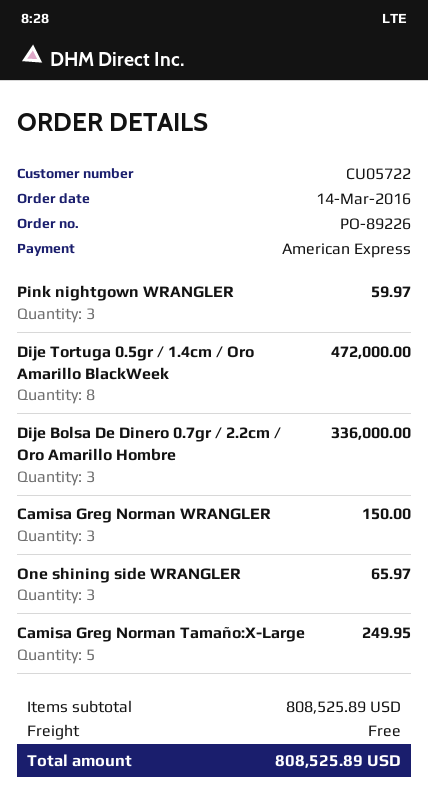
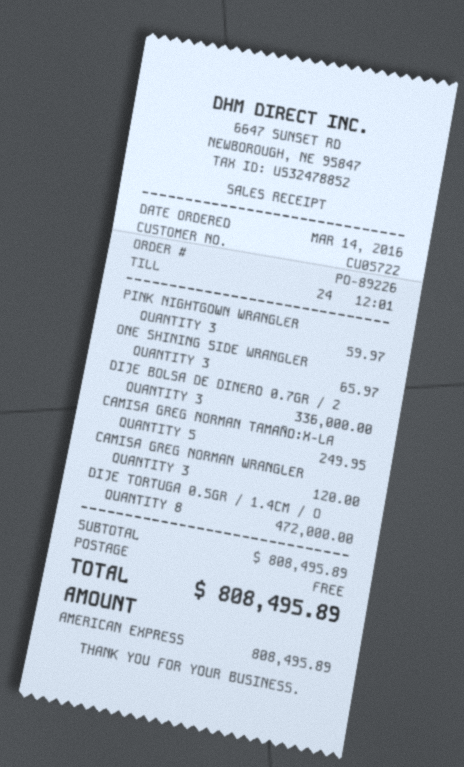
Camisa Greg Norman WRANGLER: 3 for 150.00 -> 3 for 120.00
subtotal: 808525.89 -> 808495.89
total: 808525.89 -> 808495.89

